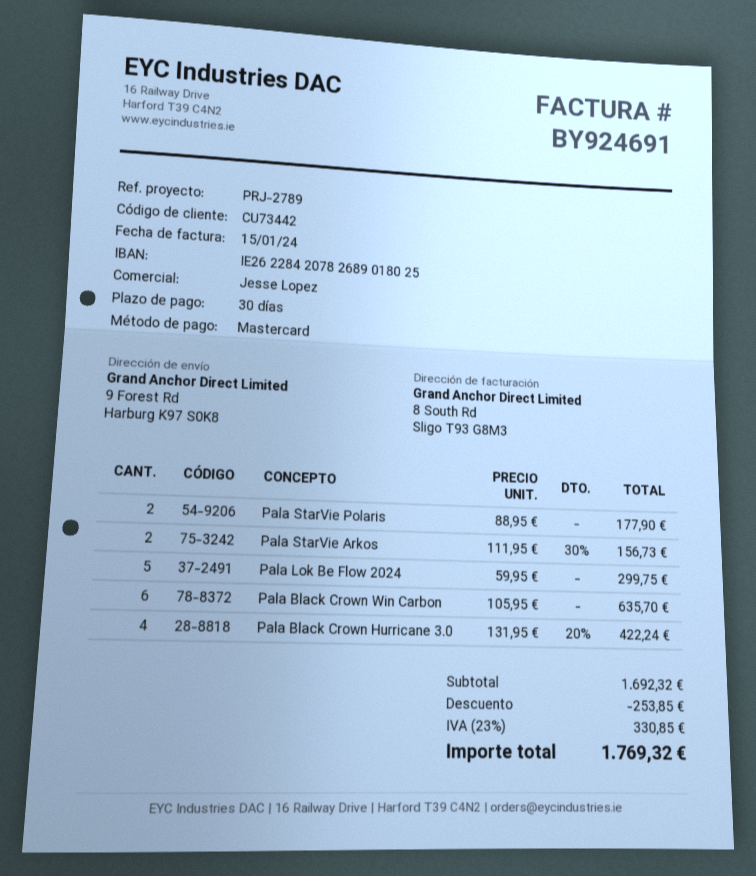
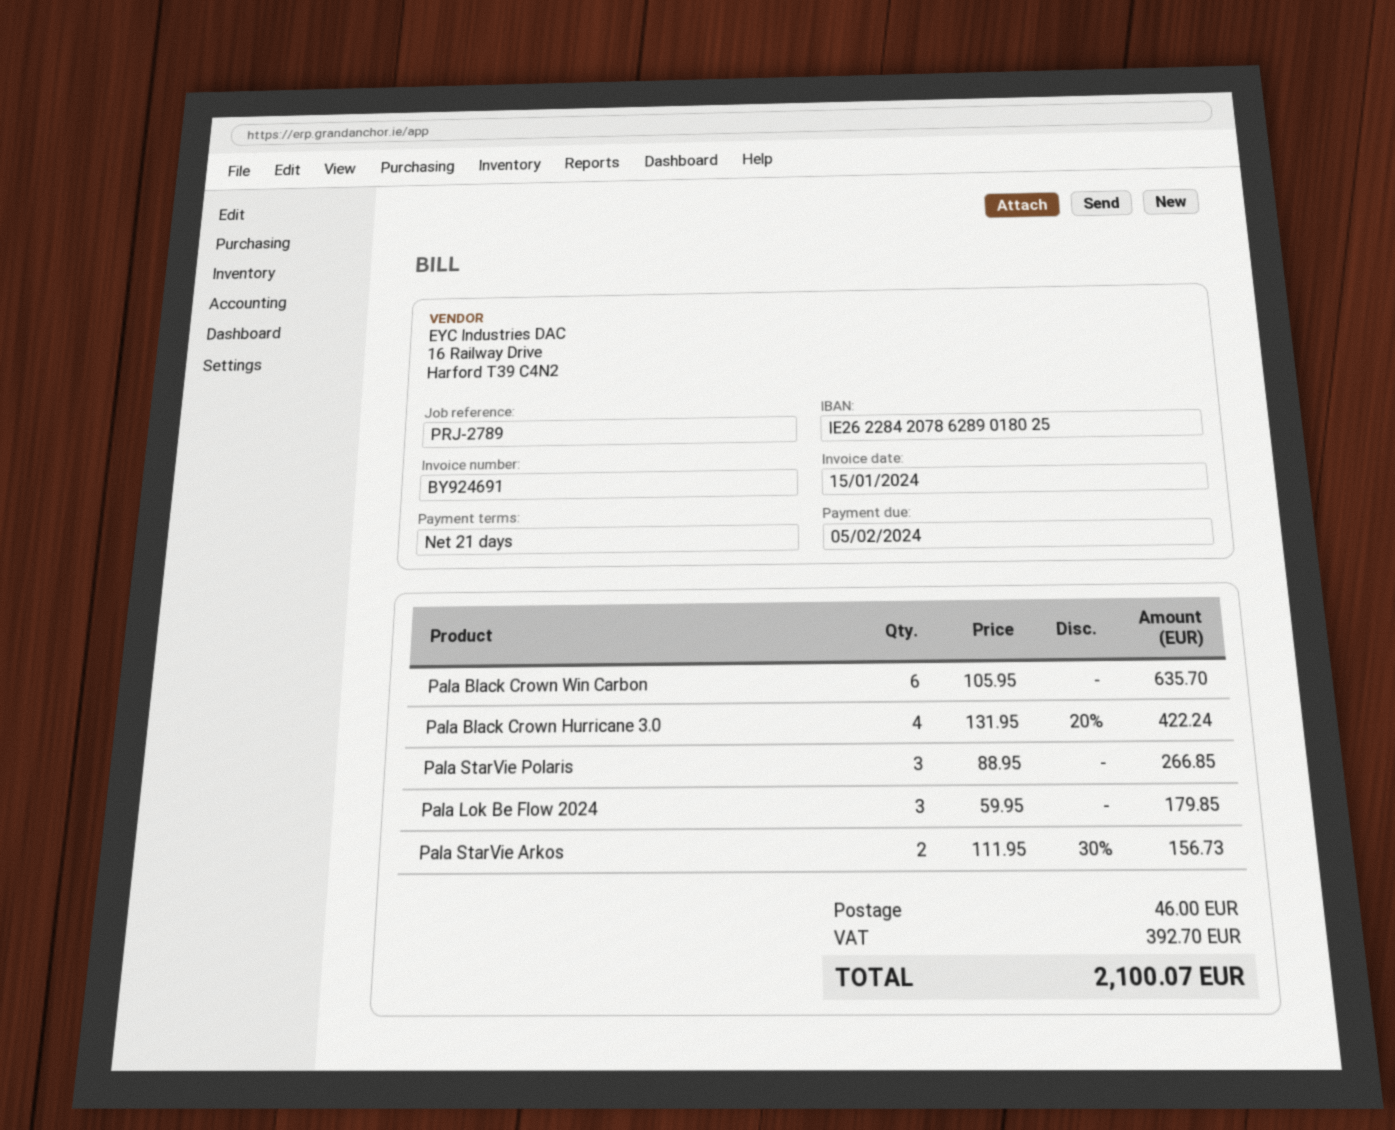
payment terms: 30 days -> 21 days
bank account: IE26228420782689018025 -> IE26228420786289018025
Pala StarVie Polaris: 2 x 88.95 = 177.90 -> 3 x 88.95 = 266.85
Pala Lok Be Flow 2024: 5 x 59.95 = 299.75 -> 3 x 59.95 = 179.85
discount: 253.85 -> none
shipping: none -> 46.00
tax: 330.85 -> 392.70
total: 1769.32 -> 2100.07

